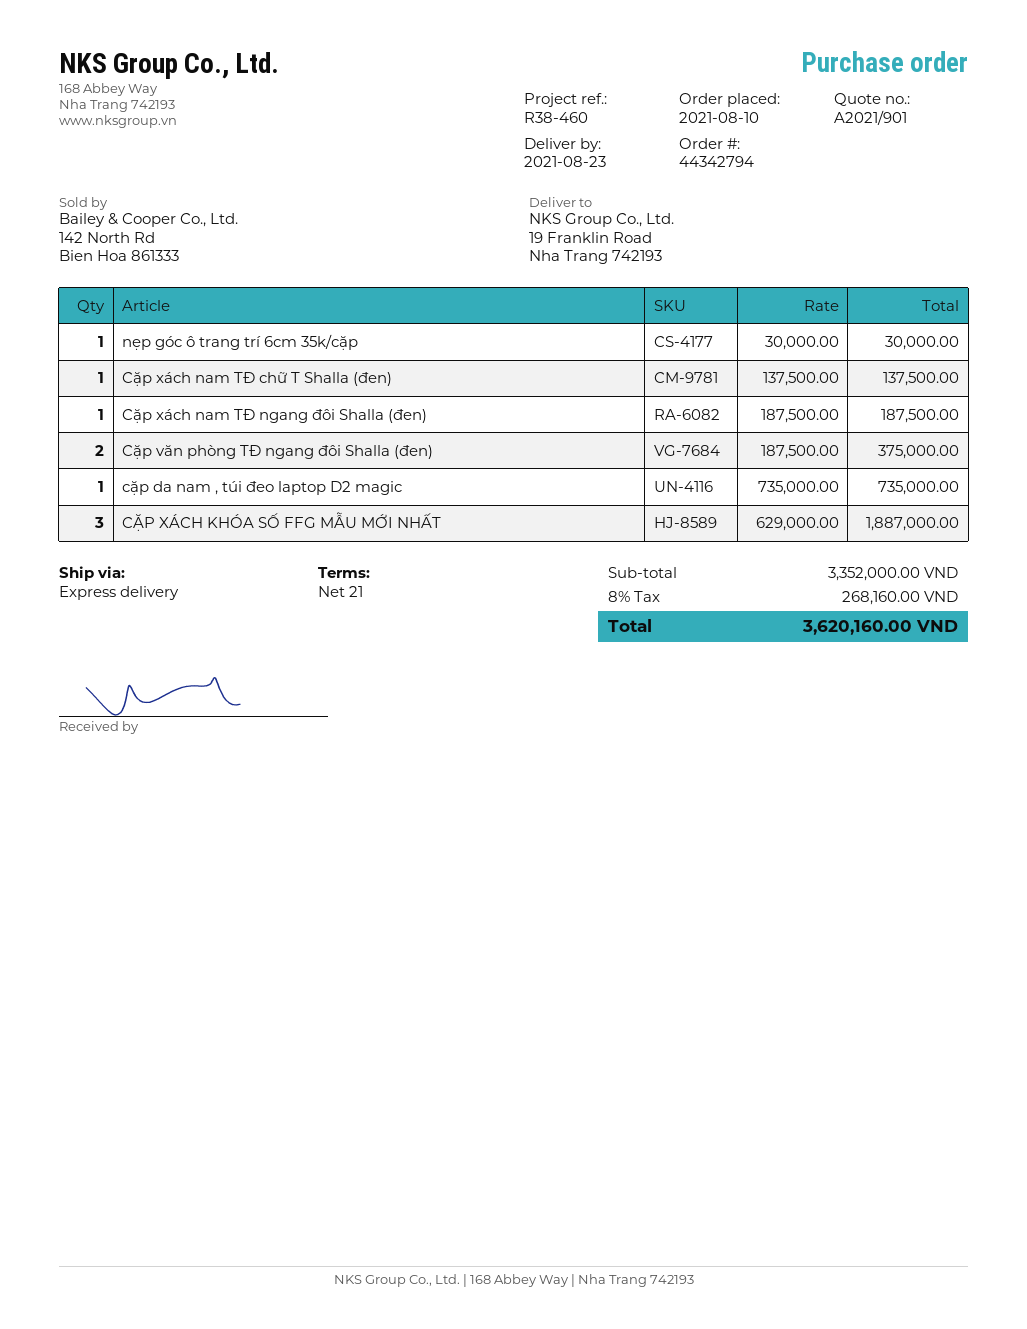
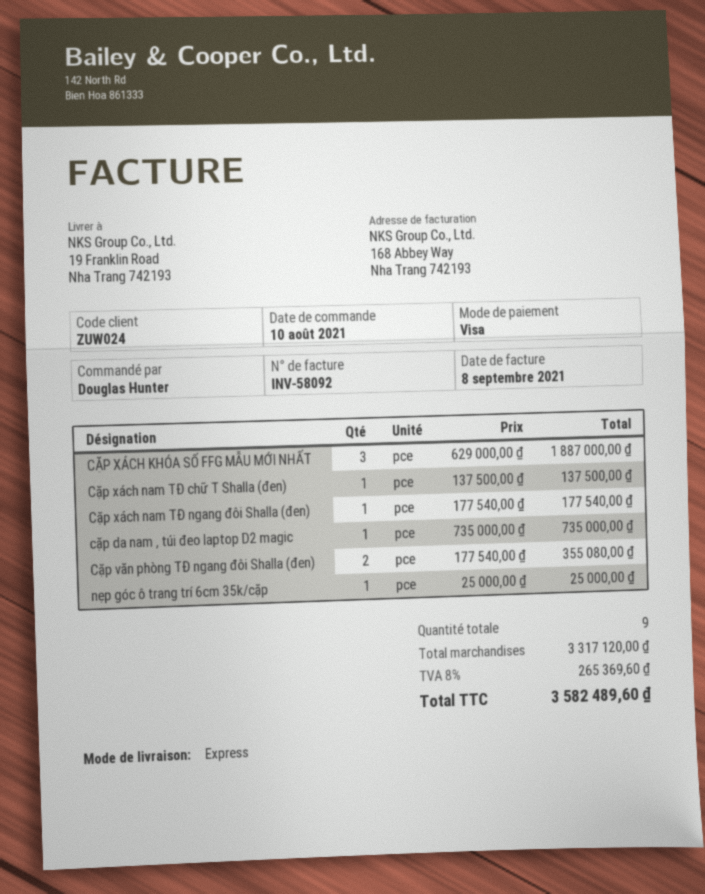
nẹp góc ô trang trí 6cm 35k/cặp: 1 x 30000.00 = 30000.00 -> 1 x 25000.00 = 25000.00
Cặp xách nam TĐ ngang đôi Shalla (đen): 1 x 187500.00 = 187500.00 -> 1 x 177540.00 = 177540.00
Cặp văn phòng TĐ ngang đôi Shalla (đen): 2 x 187500.00 = 375000.00 -> 2 x 177540.00 = 355080.00
subtotal: 3352000.00 -> 3317120.00
tax: 8% = 268160.00 -> 8% = 265369.60
total: 3620160.00 -> 3582489.60

